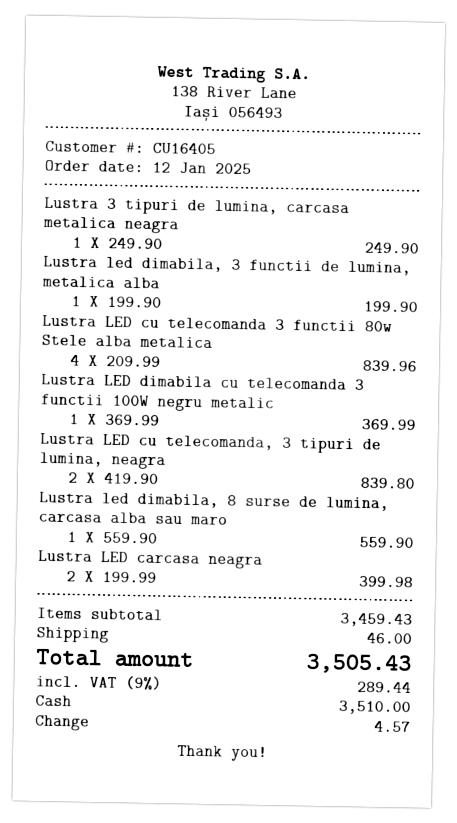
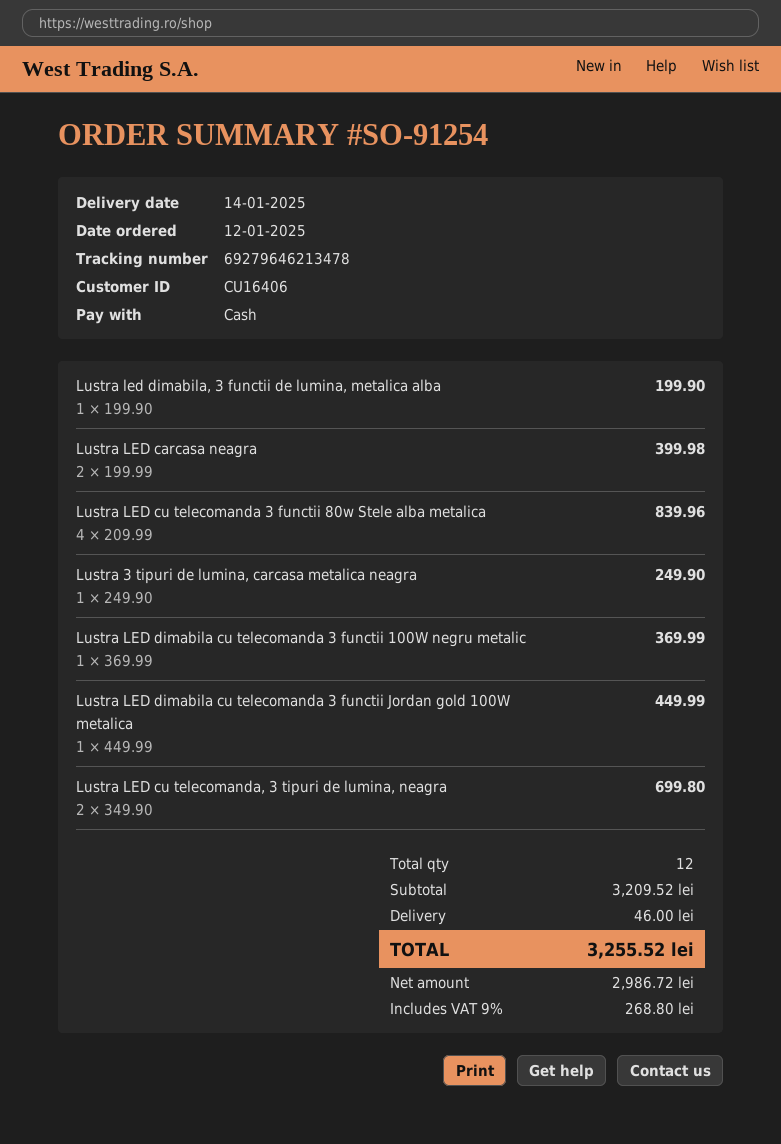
customer number: CU16405 -> CU16406
Lustra LED cu telecomanda, 3 tipuri de lumina, neagra: 2 x 419.90 = 839.80 -> 2 x 349.90 = 699.80
Lustra led dimabila, 8 surse de lumina, carcasa alba sau maro: 1 x 559.90 = 559.90 -> none
Lustra LED dimabila cu telecomanda 3 functii Jordan gold 100W metalica: none -> 1 x 449.99 = 449.99
subtotal: 3459.43 -> 3209.52
tax: 9% = 289.44 -> 9% = 268.80
total: 3505.43 -> 3255.52

